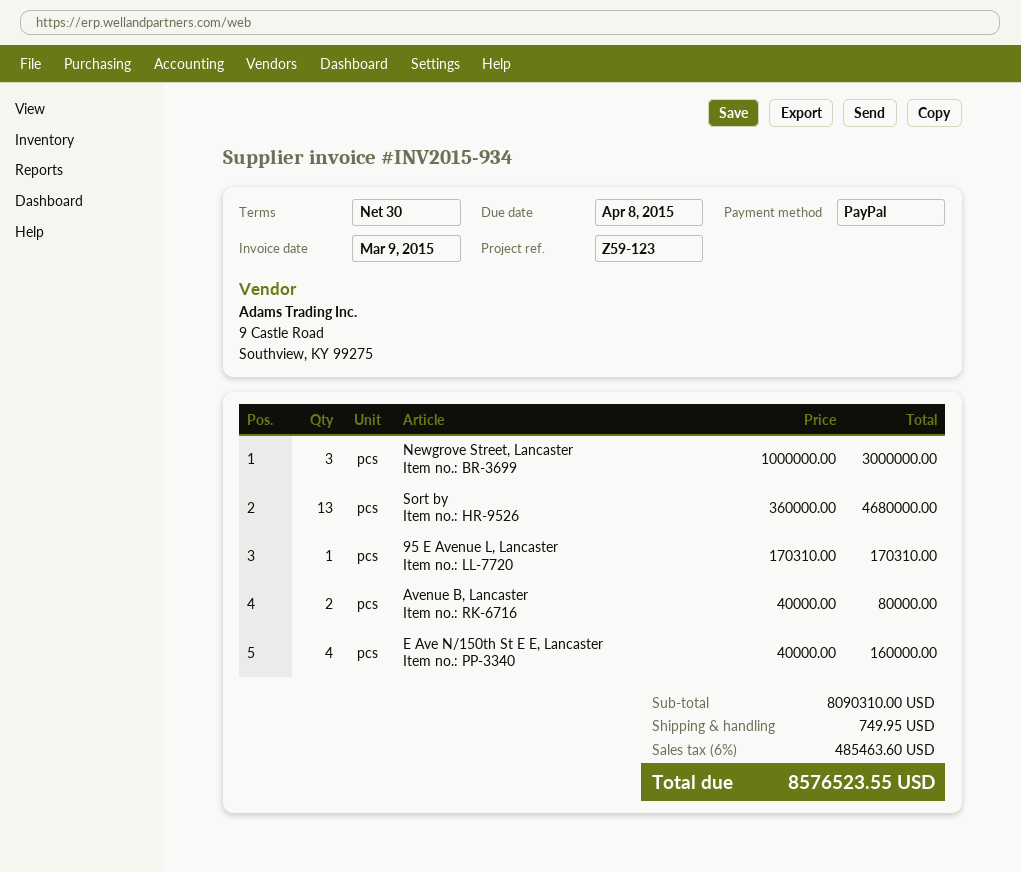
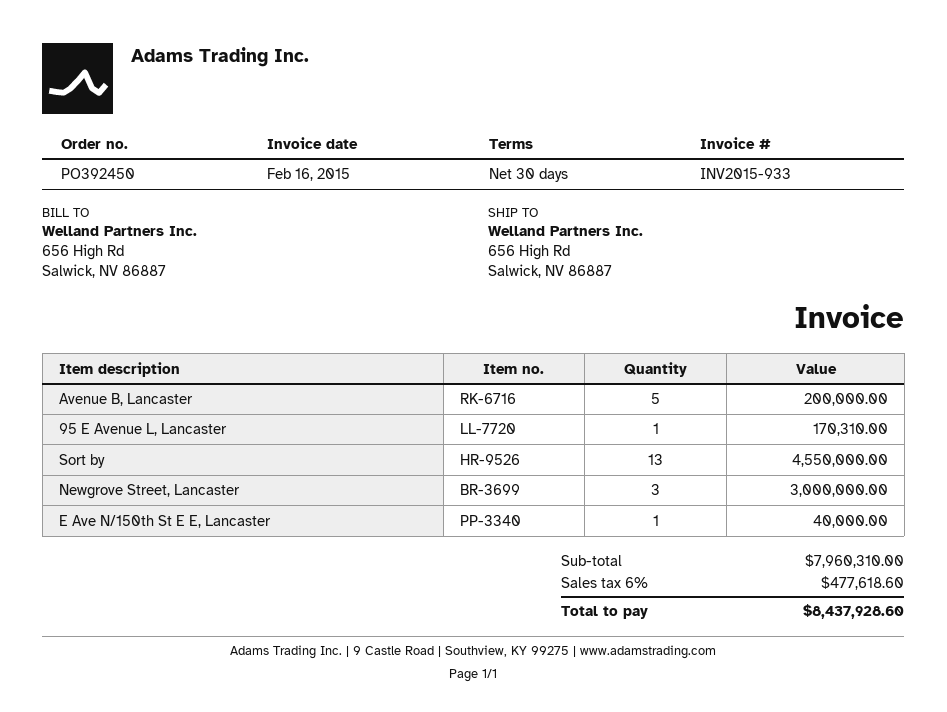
invoice number: INV2015-934 -> INV2015-933
invoice date: 2015-03-09 -> 2015-02-16
Sort by: 13 for 4680000.00 -> 13 for 4550000.00
Avenue B, Lancaster: 2 for 80000.00 -> 5 for 200000.00
E Ave N/150th St E E, Lancaster: 4 for 160000.00 -> 1 for 40000.00
subtotal: 8090310.00 -> 7960310.00
shipping: 749.95 -> none
tax: 6% = 485463.60 -> 6% = 477618.60
total: 8576523.55 -> 8437928.60

